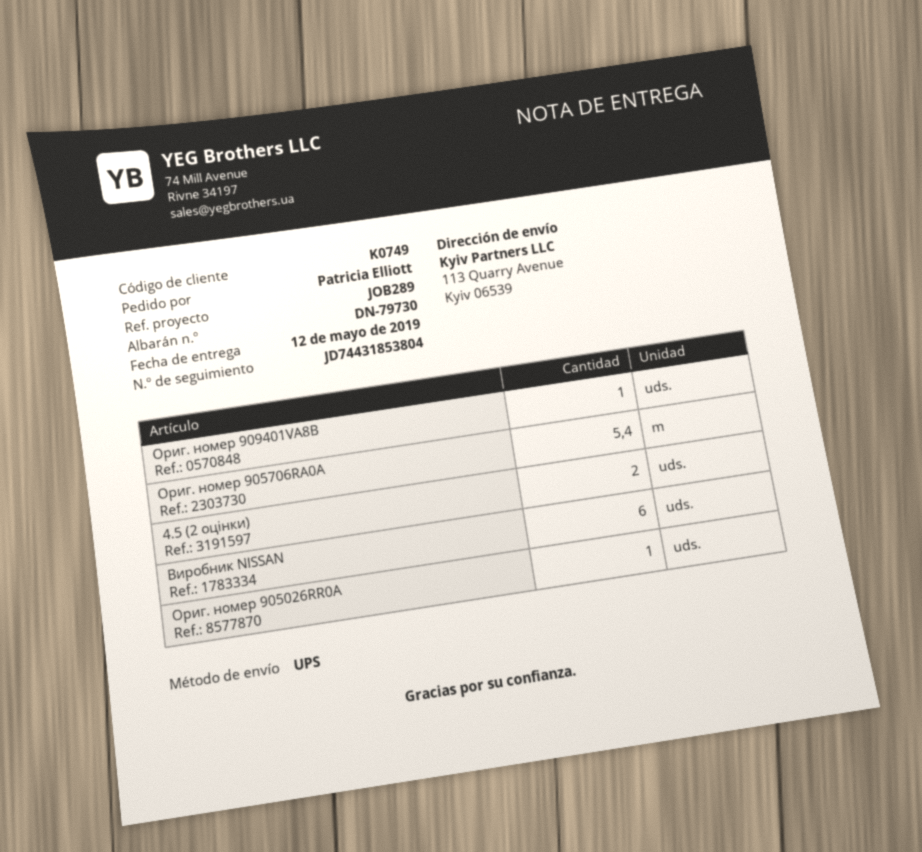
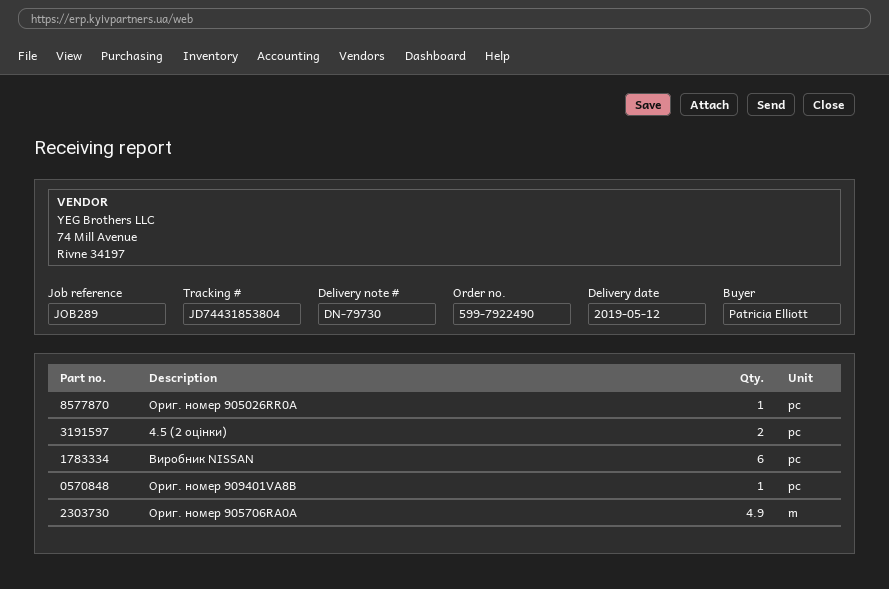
Ориг. номер 905706RA0A: 5.4 -> 4.9

